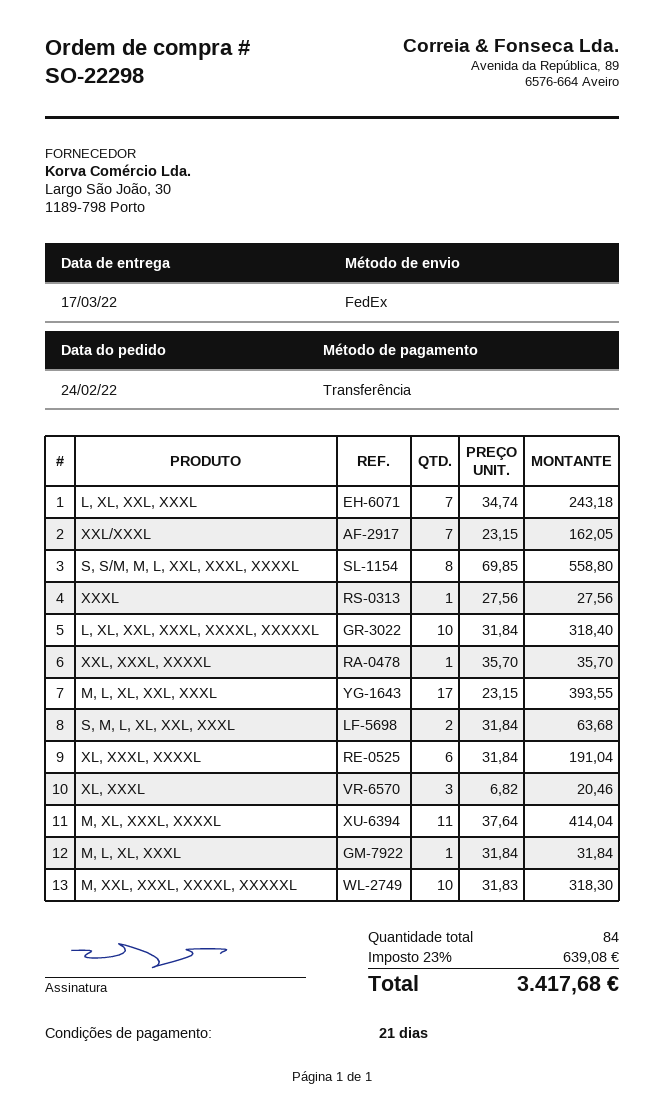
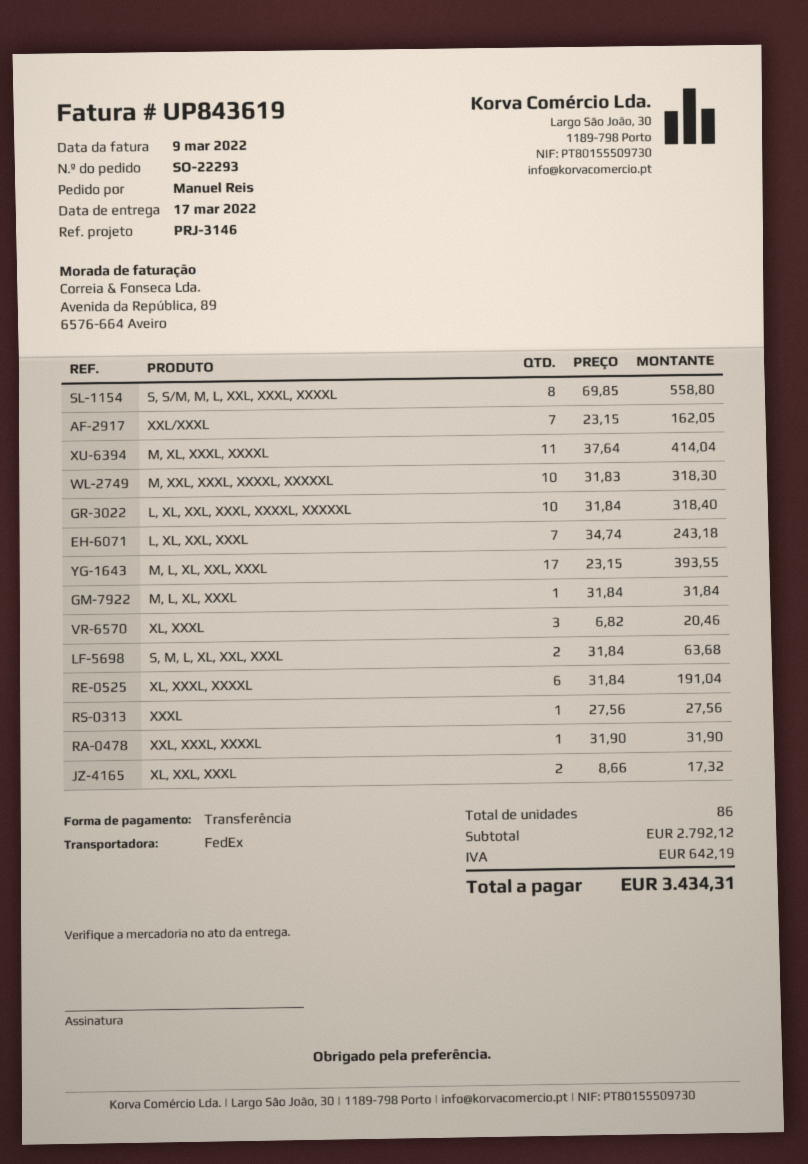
order number: SO-22298 -> SO-22293
XXL, XXXL, XXXXL: 1 x 35.70 = 35.70 -> 1 x 31.90 = 31.90
XL, XXL, XXXL: none -> 2 x 8.66 = 17.32
total quantity: 84 -> 86
tax: 639.08 -> 642.19
total: 3417.68 -> 3434.31

